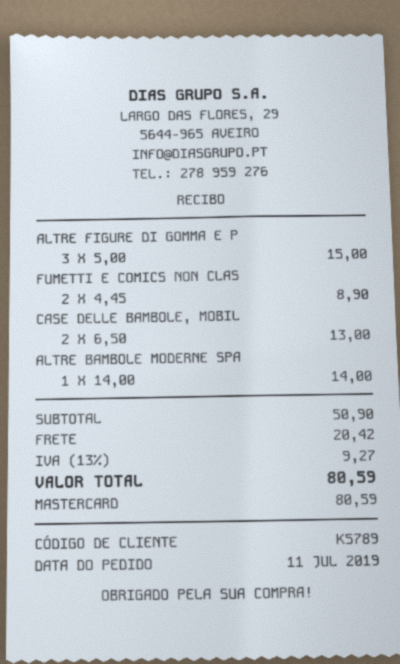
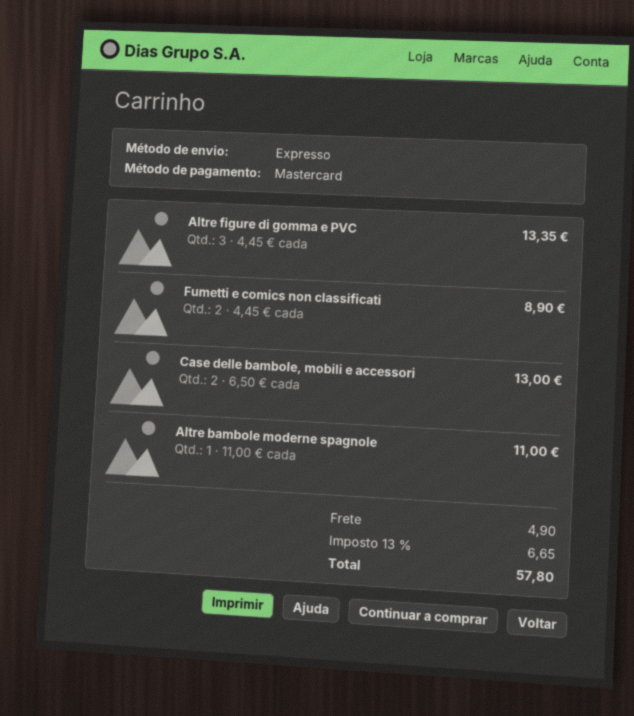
ALTRE FIGURE DI GOMMA E P: 3 x 5.00 = 15.00 -> 3 x 4.45 = 13.35
ALTRE BAMBOLE MODERNE SPA: 1 x 14.00 = 14.00 -> 1 x 11.00 = 11.00
shipping: 20.42 -> 4.90
tax: 13% = 9.27 -> 13% = 6.65
total: 80.59 -> 57.80

